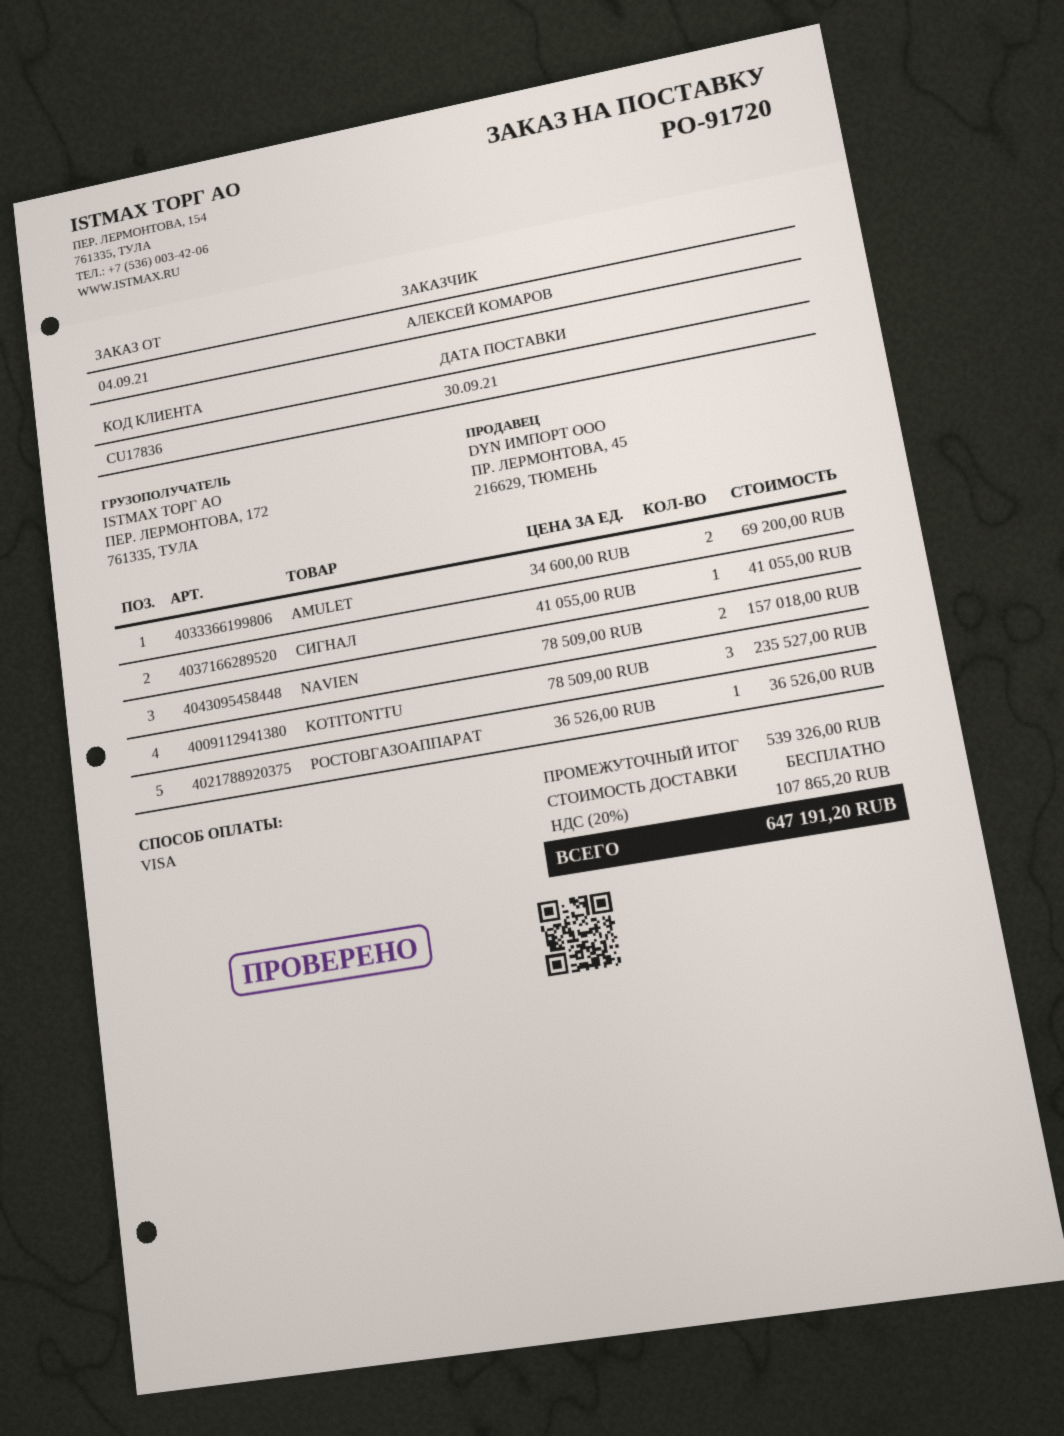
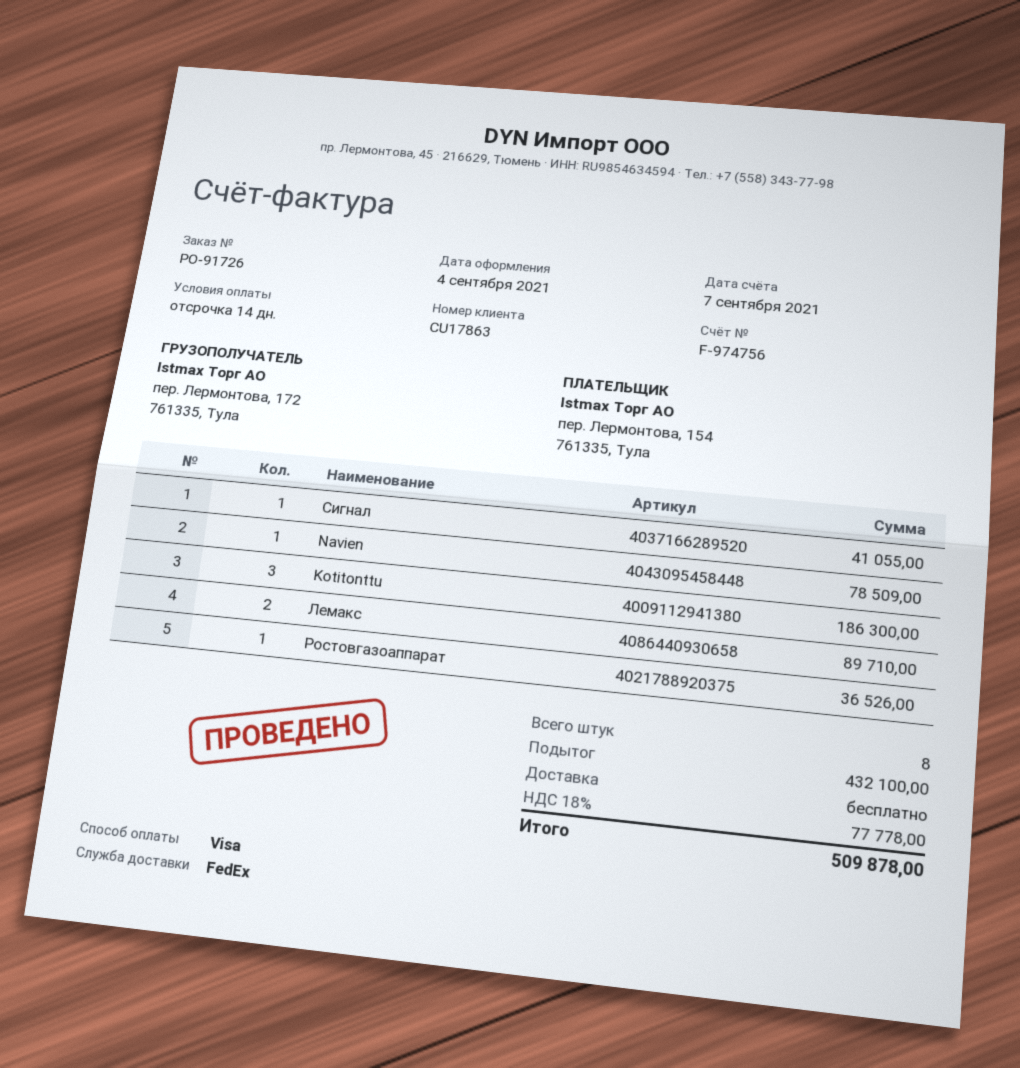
order number: PO-91720 -> PO-91726
customer number: CU17836 -> CU17863
AMULET: 2 for 69200.00 -> none
NAVIEN: 2 for 157018.00 -> 1 for 78509.00
KOTITONTTU: 3 for 235527.00 -> 3 for 186300.00
Лемакс: none -> 2 for 89710.00
subtotal: 539326.00 -> 432100.00
tax: 20% = 107865.20 -> 18% = 77778.00
total: 647191.20 -> 509878.00

